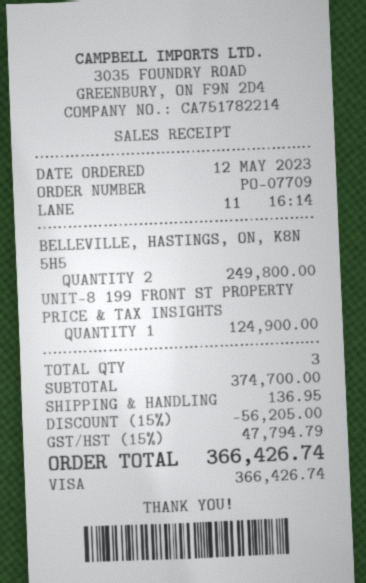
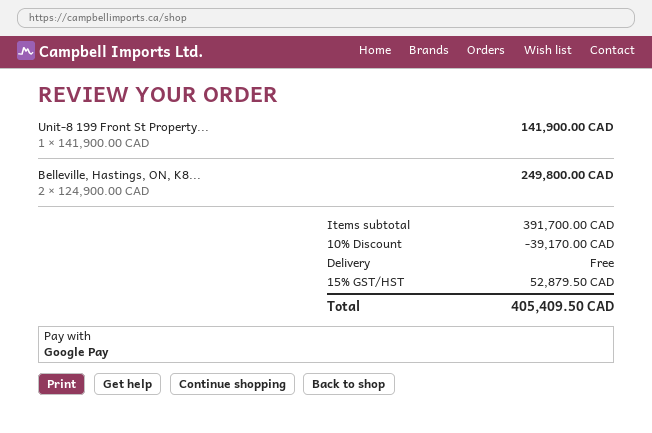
payment method: Visa -> Google Pay
UNIT-8 199 FRONT ST PROPERTY PRICE & TAX INSIGHTS: 1 for 124900.00 -> 1 for 141900.00
subtotal: 374700.00 -> 391700.00
discount: 15% = 56205.00 -> 10% = 39170.00
shipping: 136.95 -> 0.00
tax: 15% = 47794.79 -> 15% = 52879.50
total: 366426.74 -> 405409.50

